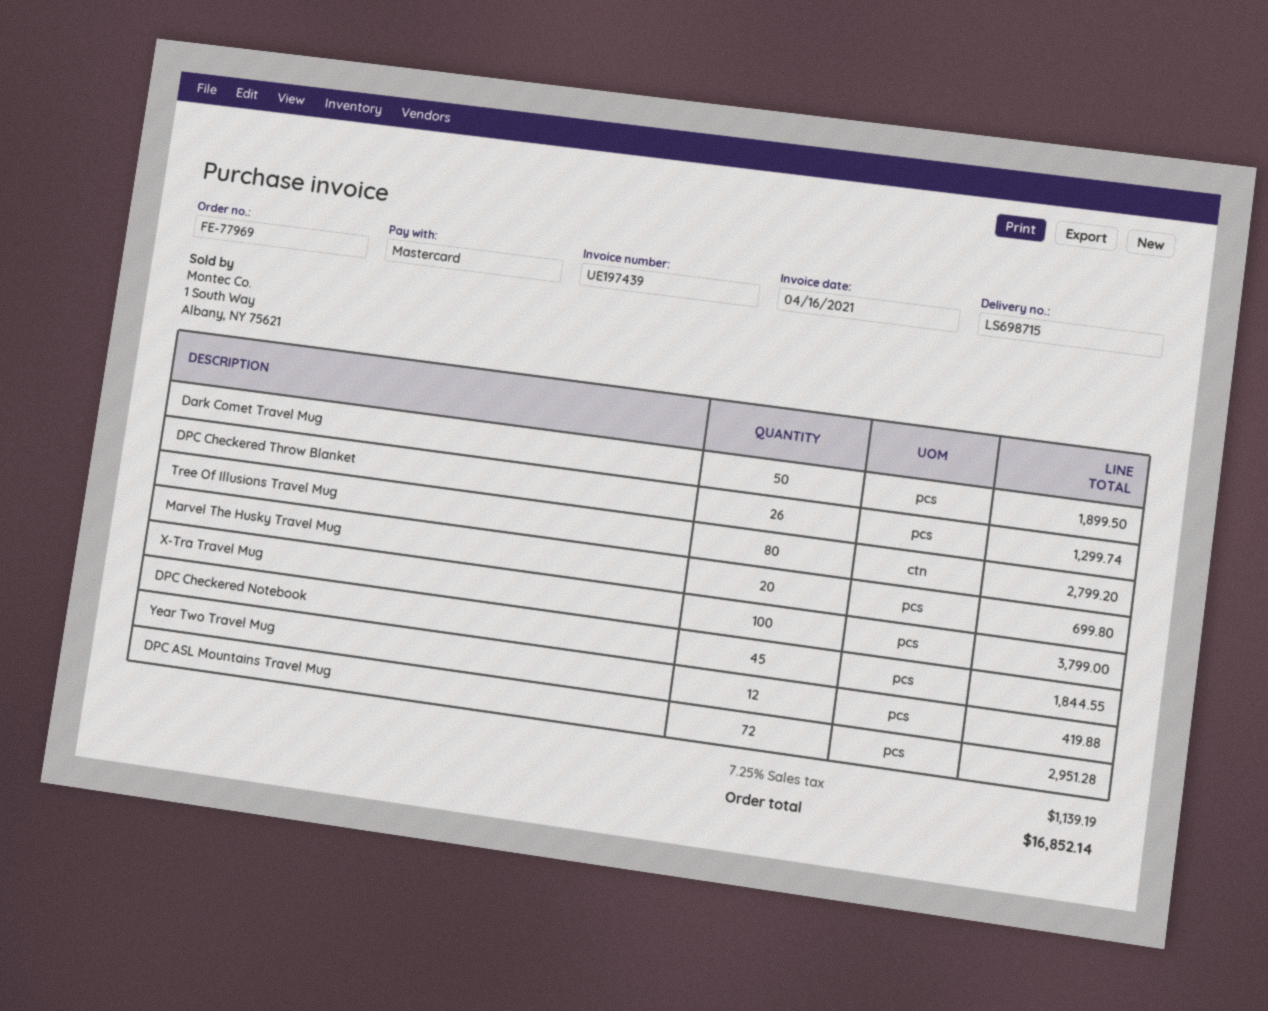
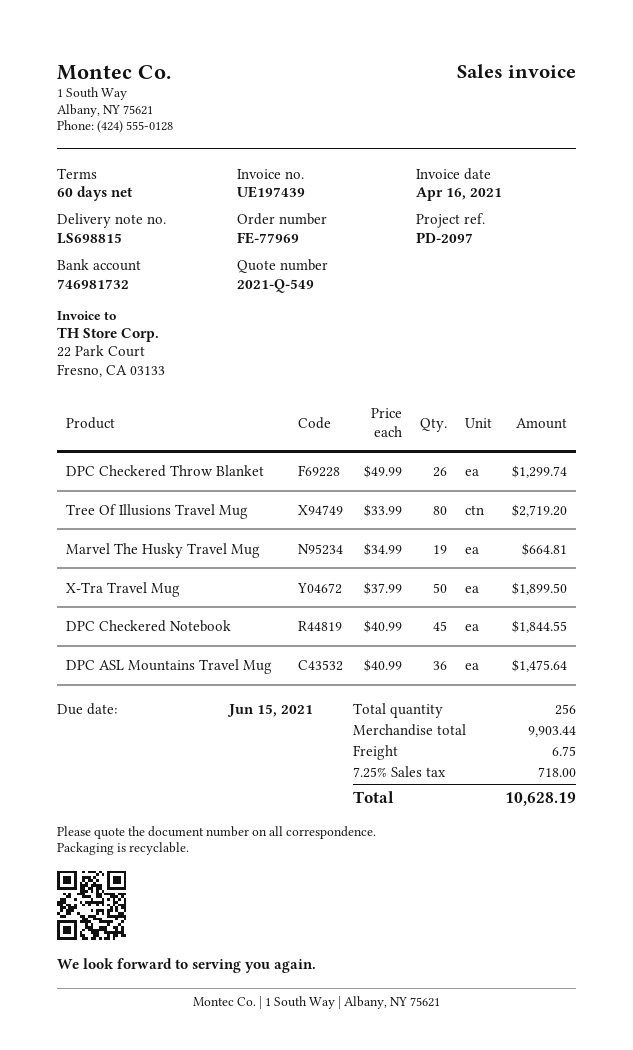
delivery note number: LS698715 -> LS698815
Dark Comet Travel Mug: 50 for 1899.50 -> none
Tree Of Illusions Travel Mug: 80 for 2799.20 -> 80 for 2719.20
Marvel The Husky Travel Mug: 20 for 699.80 -> 19 for 664.81
X-Tra Travel Mug: 100 for 3799.00 -> 50 for 1899.50
Year Two Travel Mug: 12 for 419.88 -> none
DPC ASL Mountains Travel Mug: 72 for 2951.28 -> 36 for 1475.64
shipping: none -> 6.75
tax: 7.25% = 1139.19 -> 7.25% = 718.00
total: 16852.14 -> 10628.19

